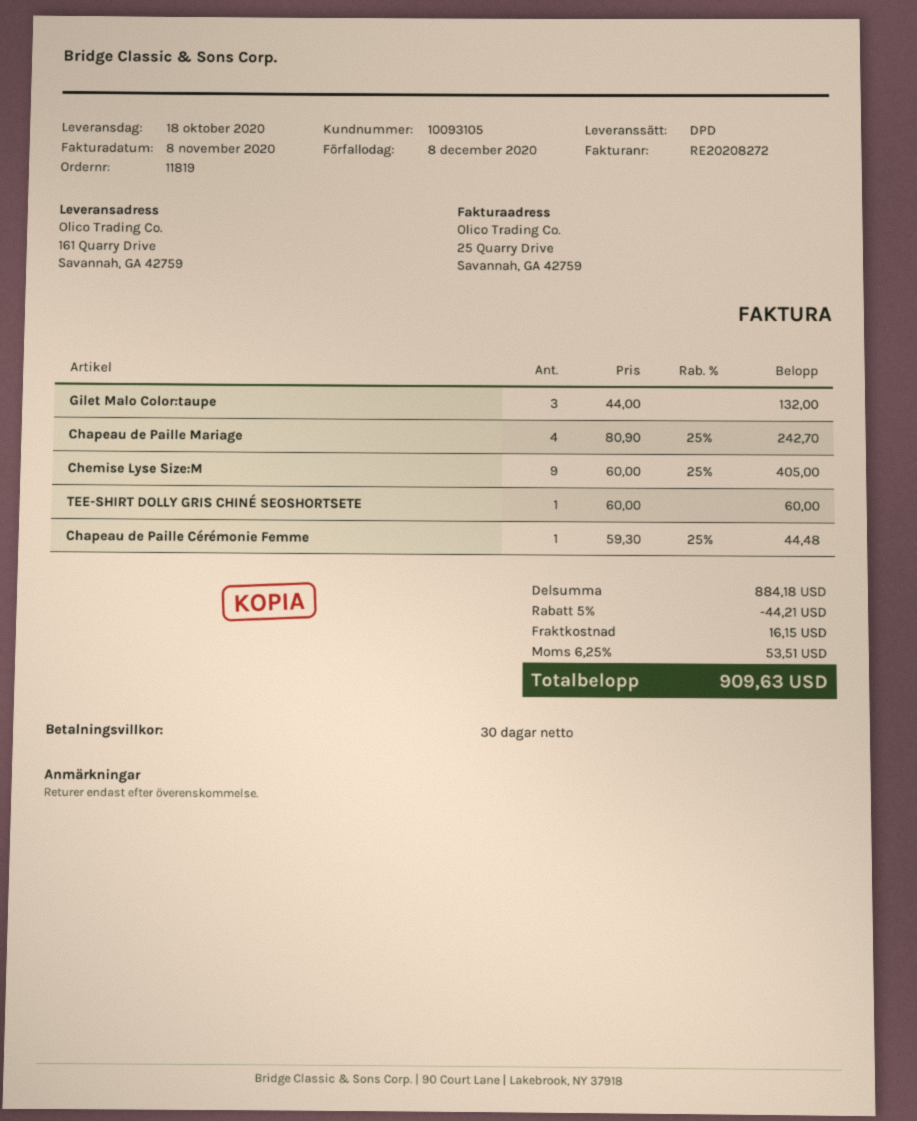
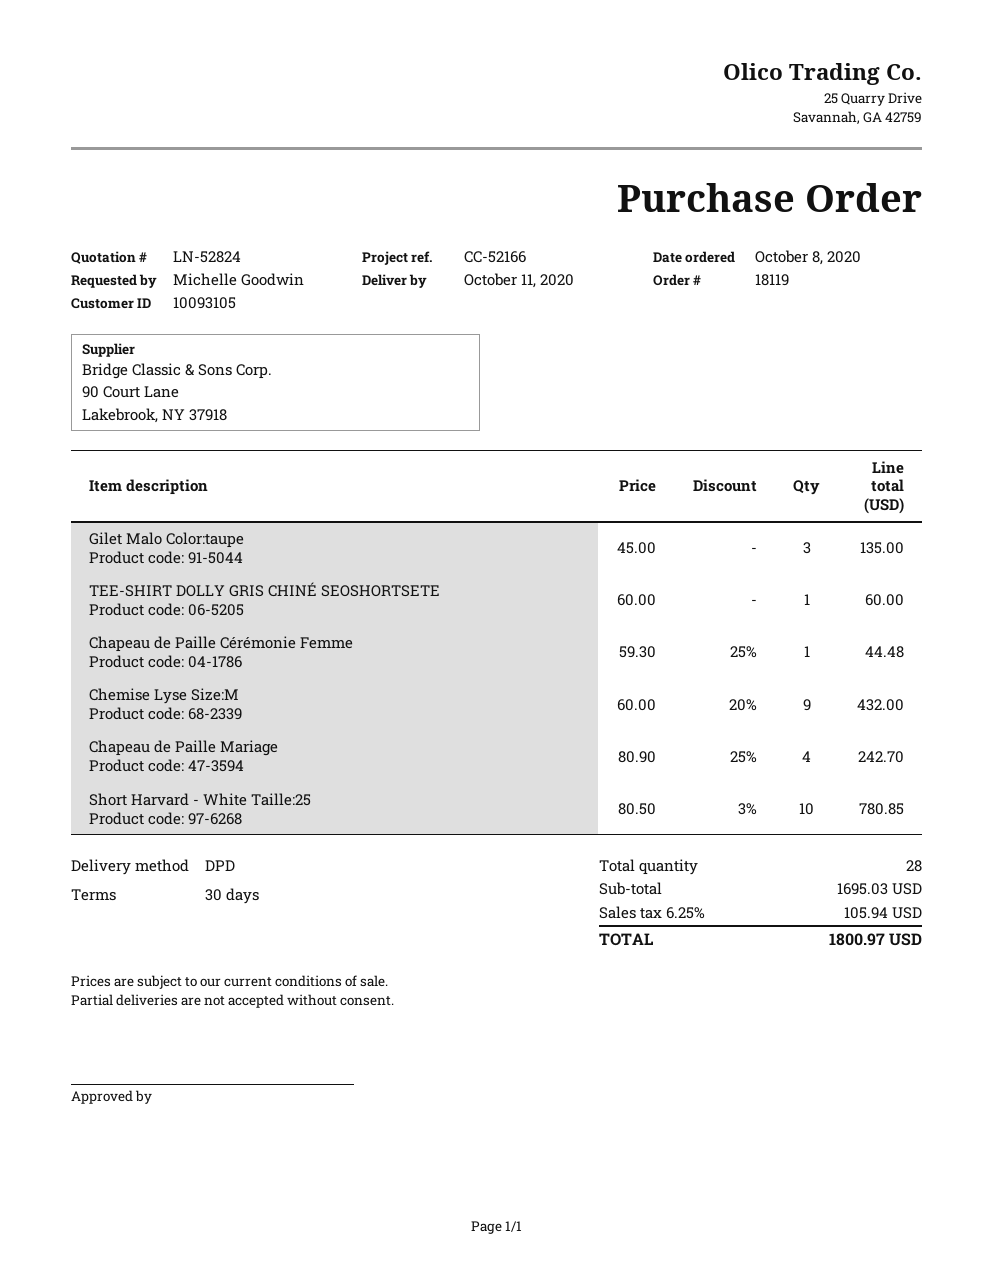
order number: 11819 -> 18119
delivery date: 2020-10-18 -> 2020-10-11
Gilet Malo Color:taupe: 3 x 44.00 = 132.00 -> 3 x 45.00 = 135.00
Chemise Lyse Size:M: 9 x 60.00 - 25% = 405.00 -> 9 x 60.00 - 20% = 432.00
Short Harvard - White Taille:25: none -> 10 x 80.50 - 3% = 780.85
subtotal: 884.18 -> 1695.03
discount: 5% = 44.21 -> none
shipping: 16.15 -> none
tax: 6.25% = 53.51 -> 6.25% = 105.94
total: 909.63 -> 1800.97

